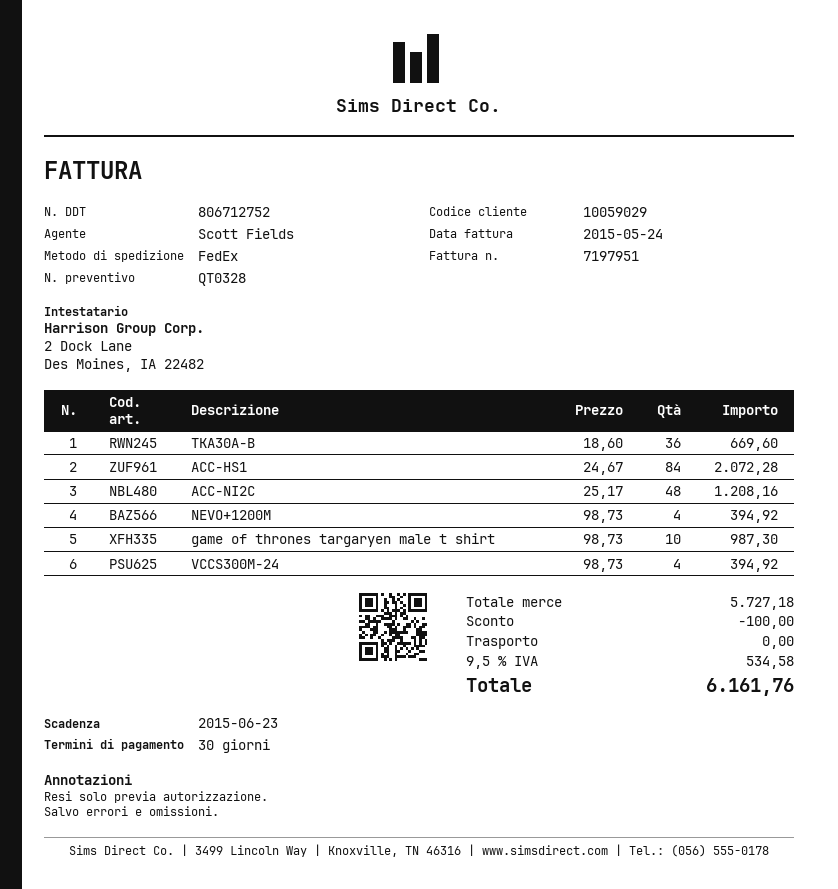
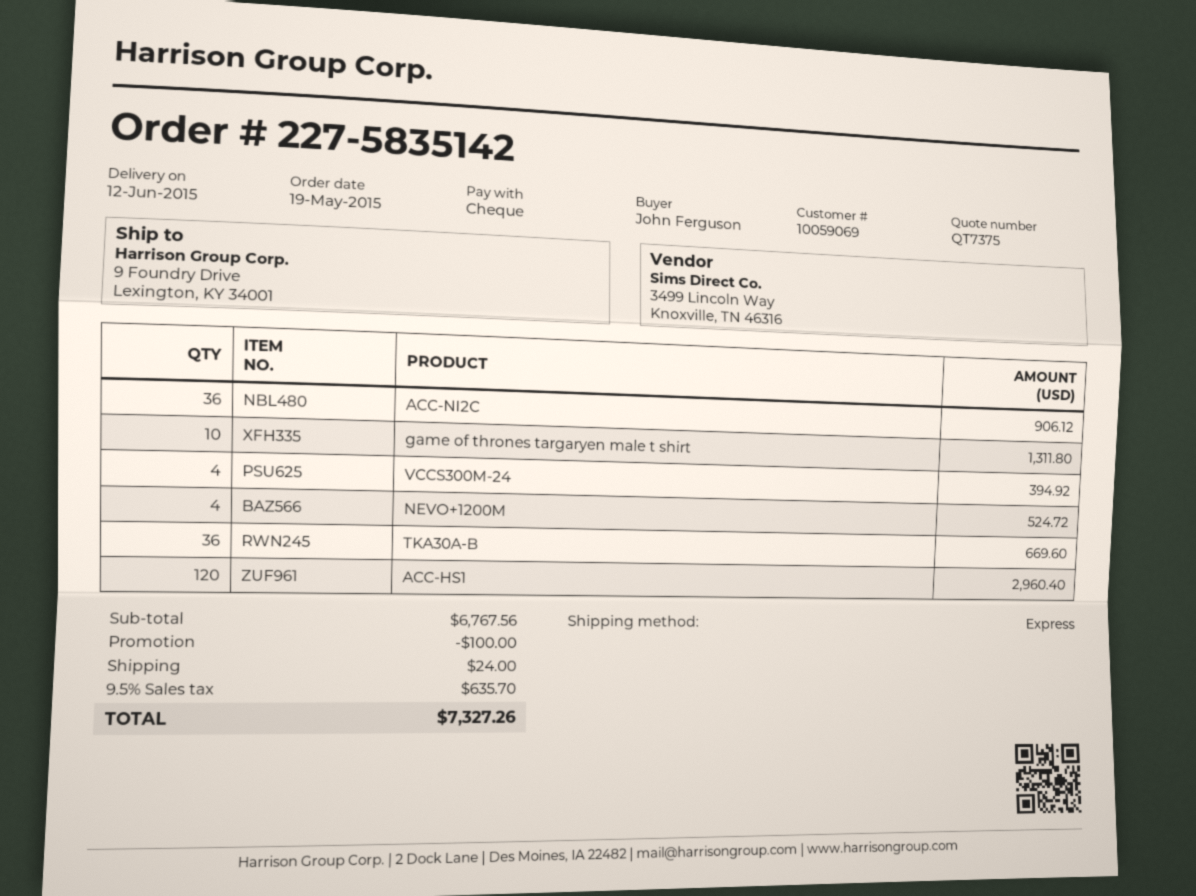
quote number: QT0328 -> QT7375
customer number: 10059029 -> 10059069
shipping method: FedEx -> express
ACC-HS1: 84 for 2072.28 -> 120 for 2960.40
ACC-NI2C: 48 for 1208.16 -> 36 for 906.12
NEVO+1200M: 4 for 394.92 -> 4 for 524.72
game of thrones targaryen male t shirt: 10 for 987.30 -> 10 for 1311.80
subtotal: 5727.18 -> 6767.56
shipping: 0.00 -> 24.00
tax: 9.5% = 534.58 -> 9.5% = 635.70
total: 6161.76 -> 7327.26

